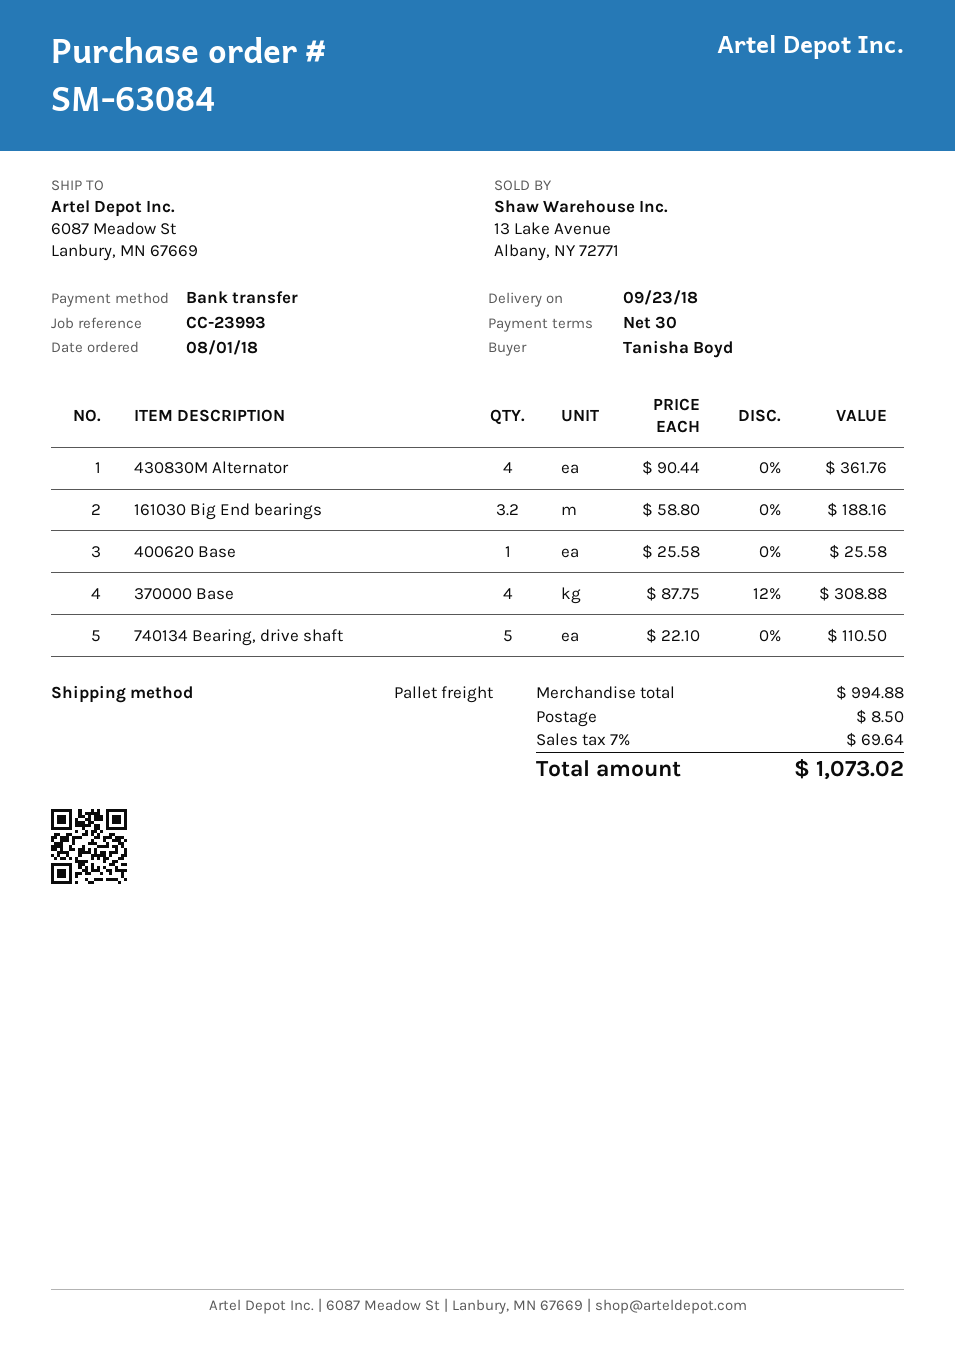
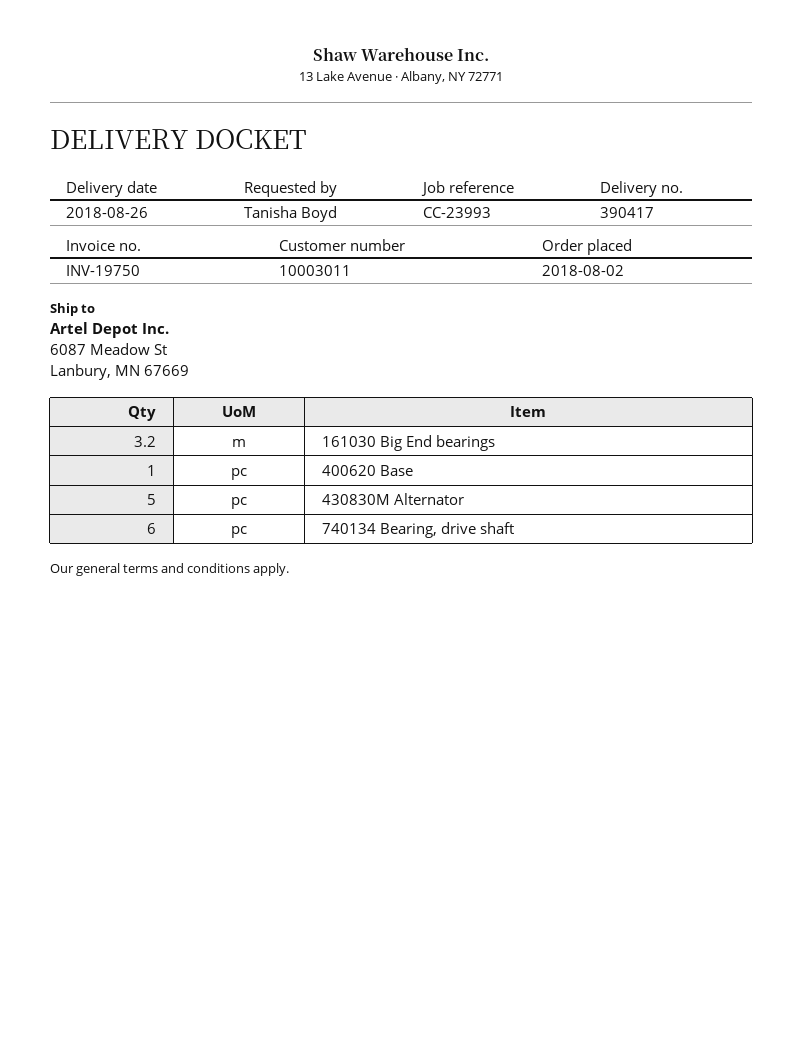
order date: 2018-08-01 -> 2018-08-02
delivery date: 2018-09-23 -> 2018-08-26
430830M Alternator: 4 -> 5
370000 Base: 4 -> none
740134 Bearing, drive shaft: 5 -> 6

